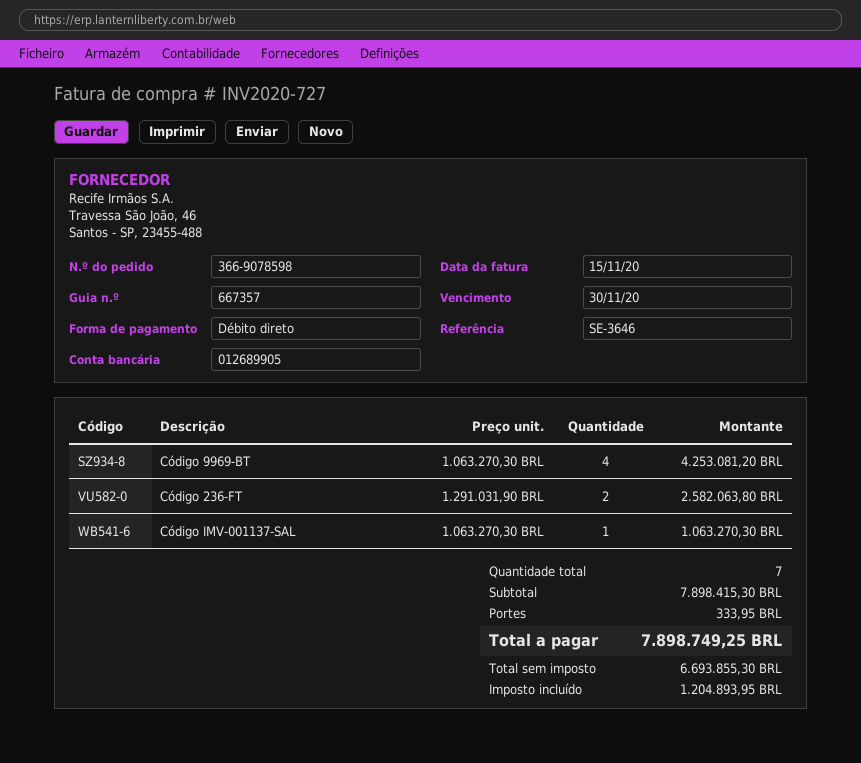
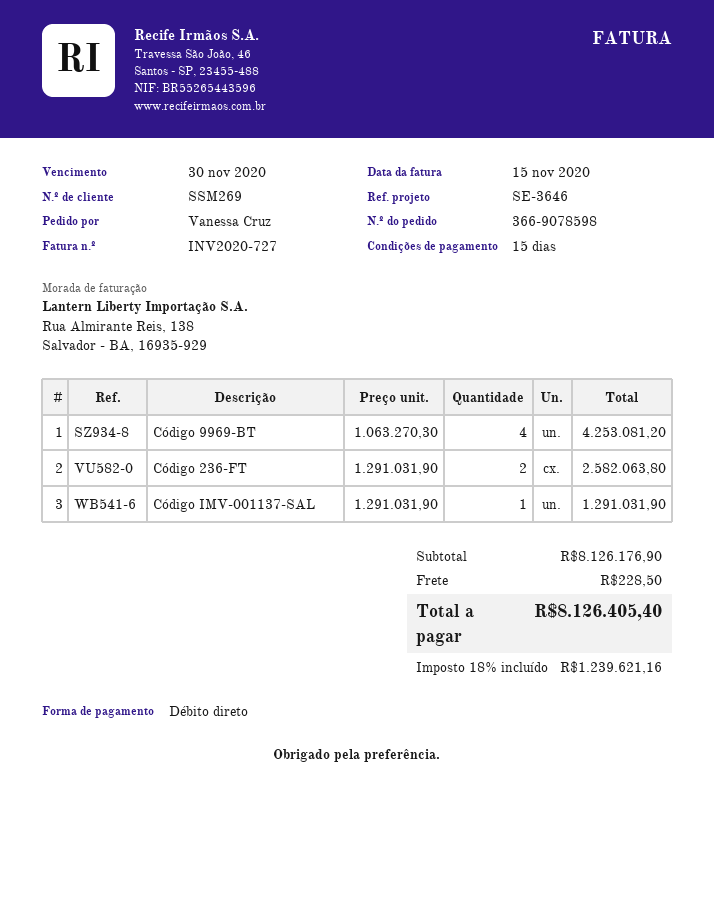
Código IMV-001137-SAL: 1 x 1063270.30 = 1063270.30 -> 1 x 1291031.90 = 1291031.90
subtotal: 7898415.30 -> 8126176.90
shipping: 333.95 -> 228.50
tax: 1204893.95 -> 1239621.16
total: 7898749.25 -> 8126405.40

